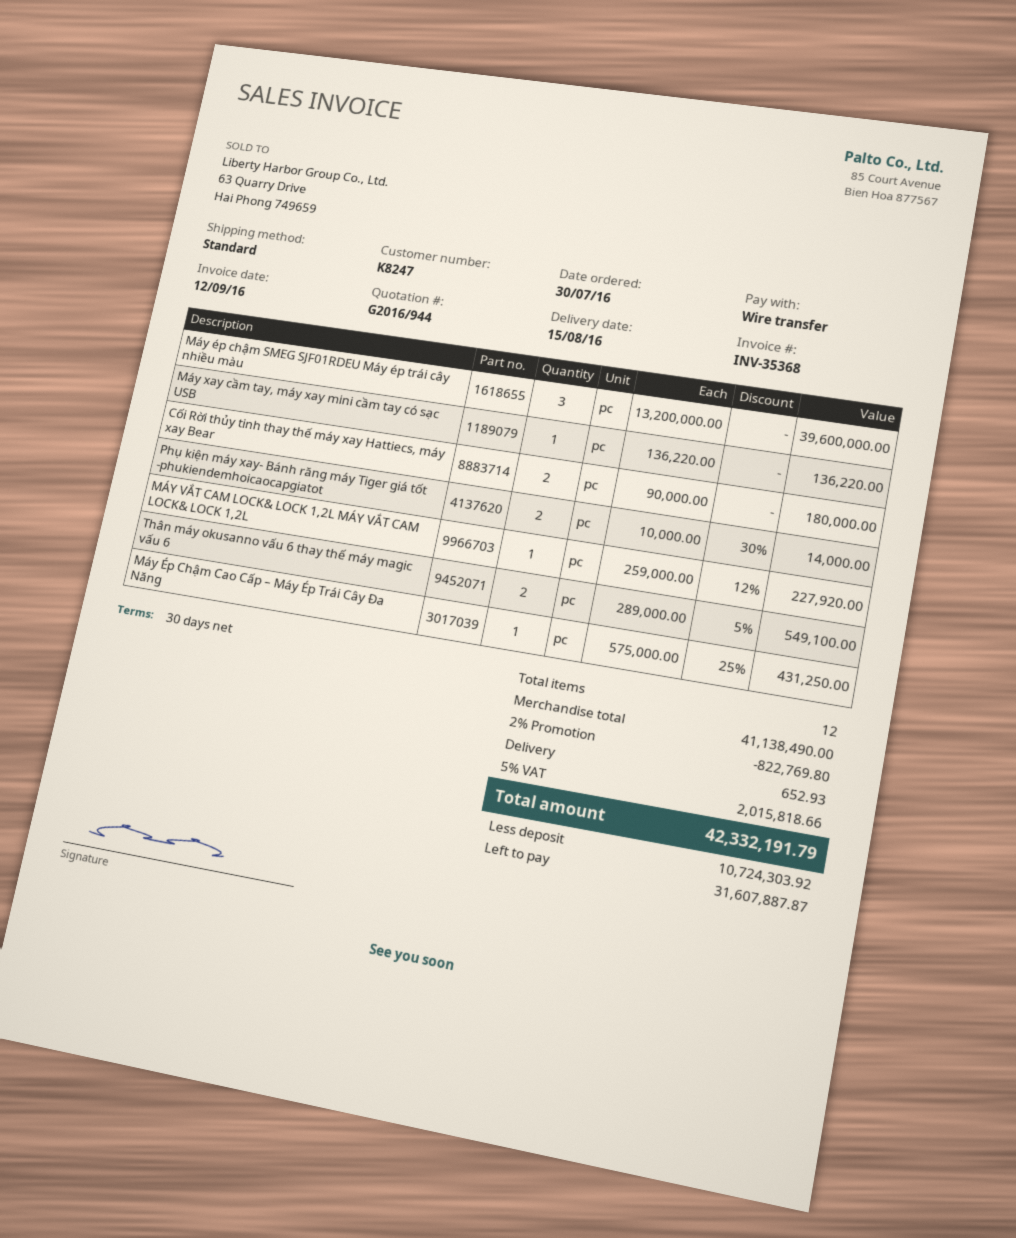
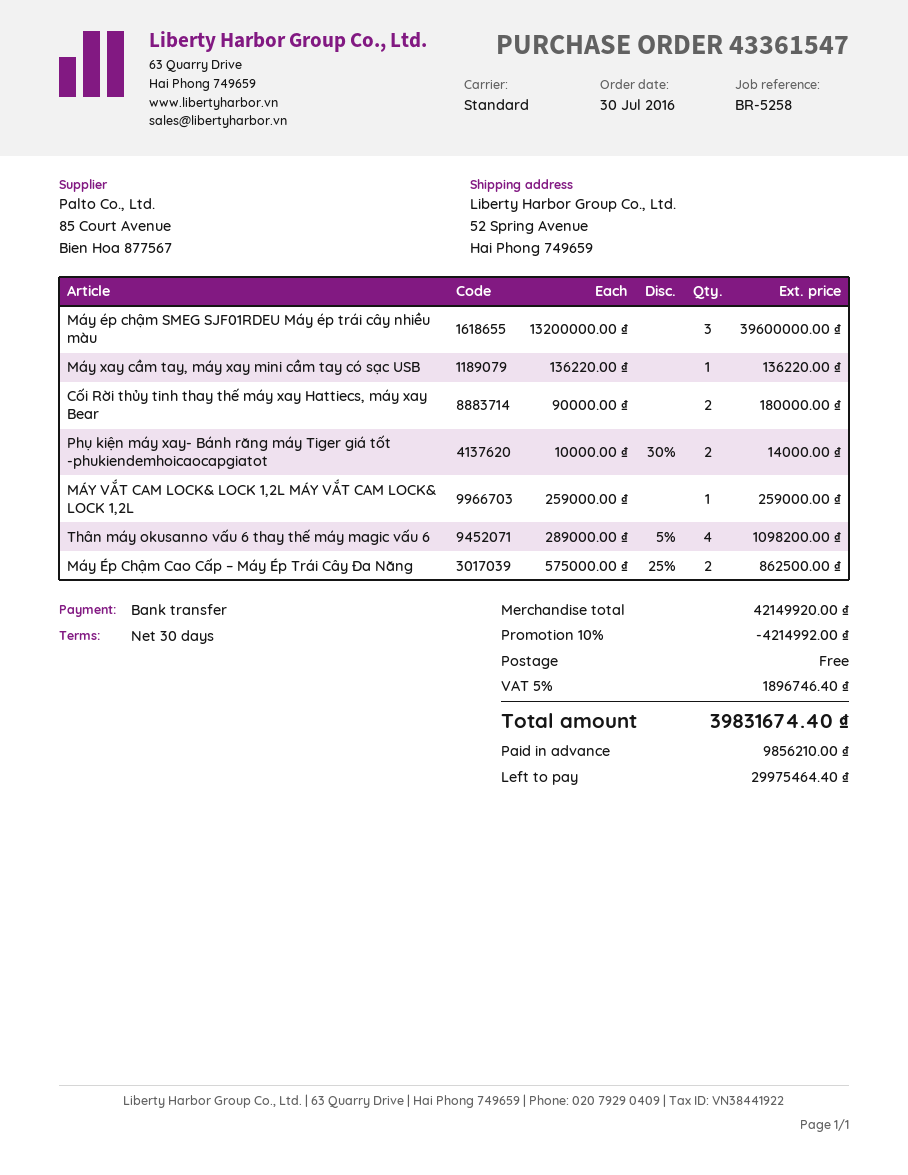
MÁY VẮT CAM LOCK& LOCK 1,2L MÁY VẮT CAM LOCK& LOCK 1,2L: 1 x 259000.00 - 12% = 227920.00 -> 1 x 259000.00 = 259000.00
Thân máy okusanno vấu 6 thay thế máy magic vấu 6: 2 x 289000.00 - 5% = 549100.00 -> 4 x 289000.00 - 5% = 1098200.00
Máy Ép Chậm Cao Cấp – Máy Ép Trái Cây Đa Năng: 1 x 575000.00 - 25% = 431250.00 -> 2 x 575000.00 - 25% = 862500.00
subtotal: 41138490.00 -> 42149920.00
discount: 2% = 822769.80 -> 10% = 4214992.00
shipping: 652.93 -> 0.00
tax: 5% = 2015818.66 -> 5% = 1896746.40
total: 42332191.79 -> 39831674.40
deposit: 10724303.92 -> 9856210.00
balance: 31607887.87 -> 29975464.40

